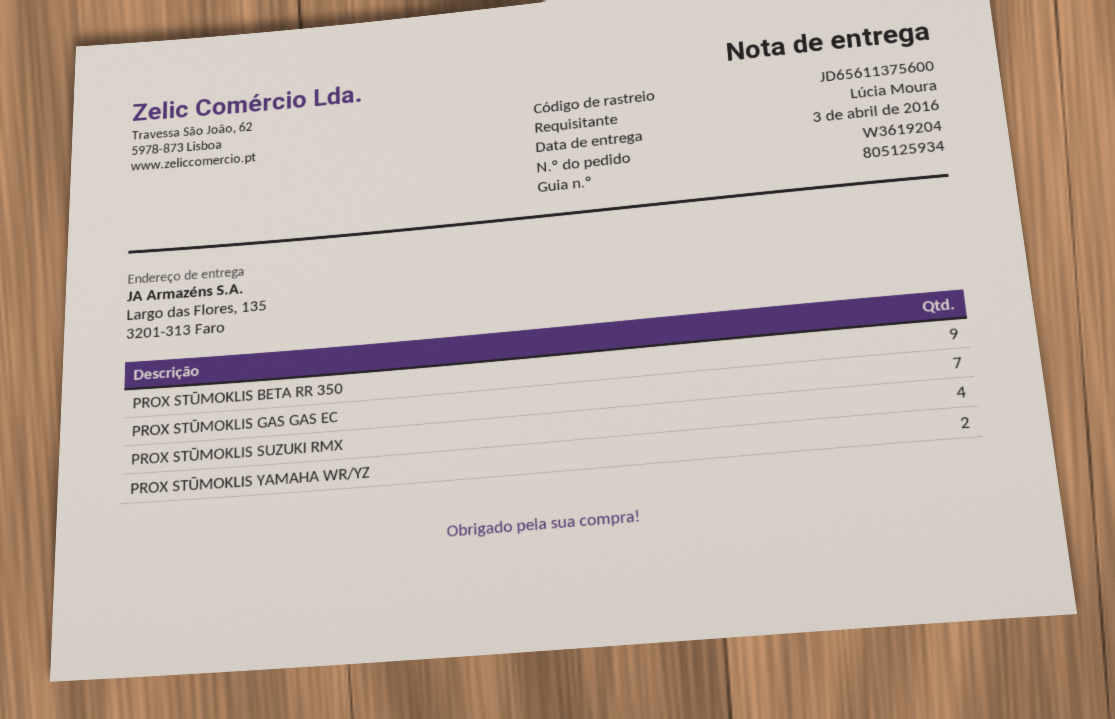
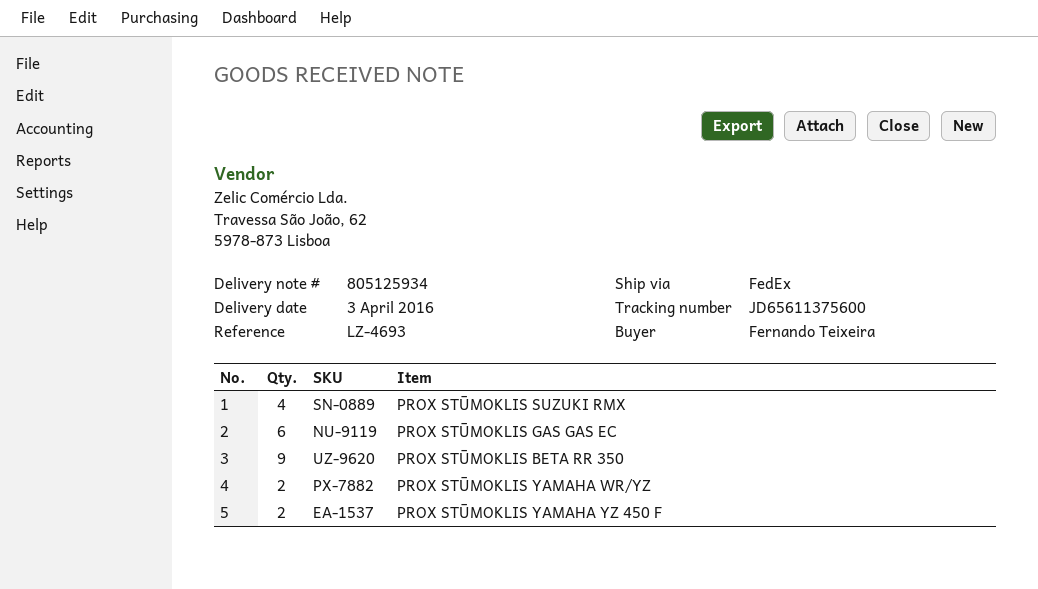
ordered by: Lúcia Moura -> Fernando Teixeira
PROX STŪMOKLIS GAS GAS EC: 7 -> 6
PROX STŪMOKLIS YAMAHA YZ 450 F: none -> 2

